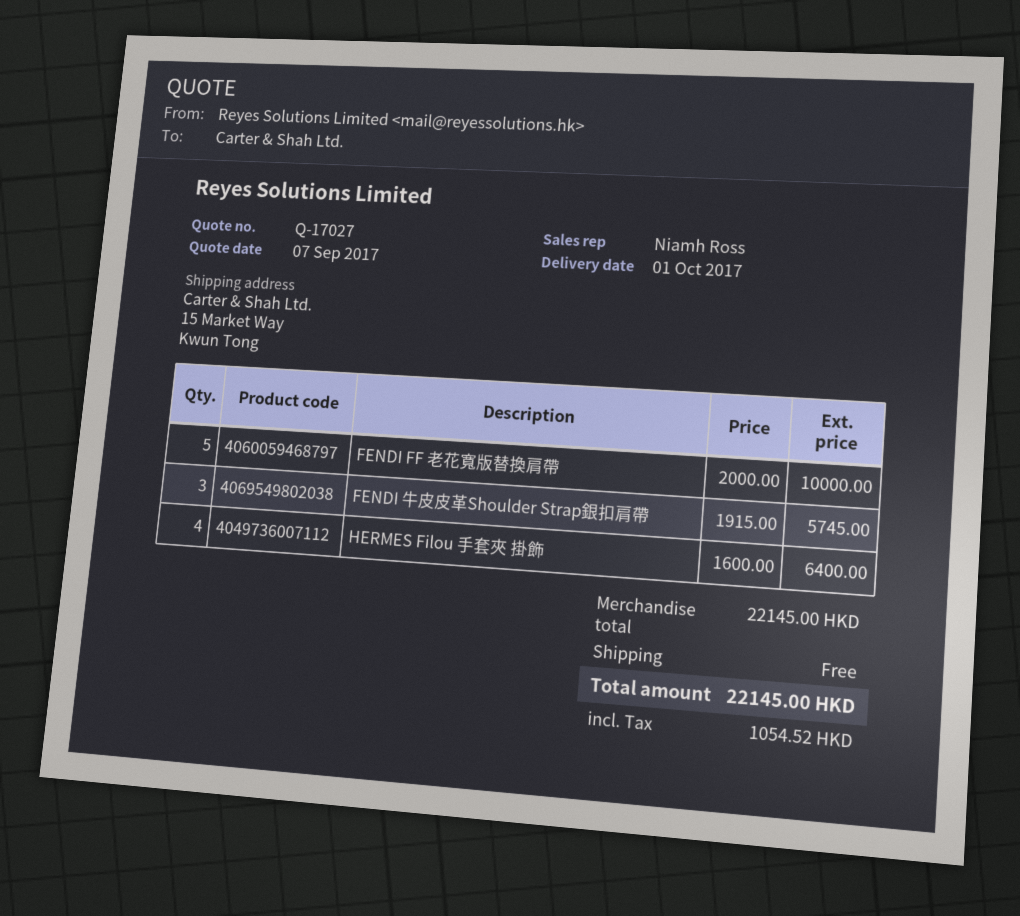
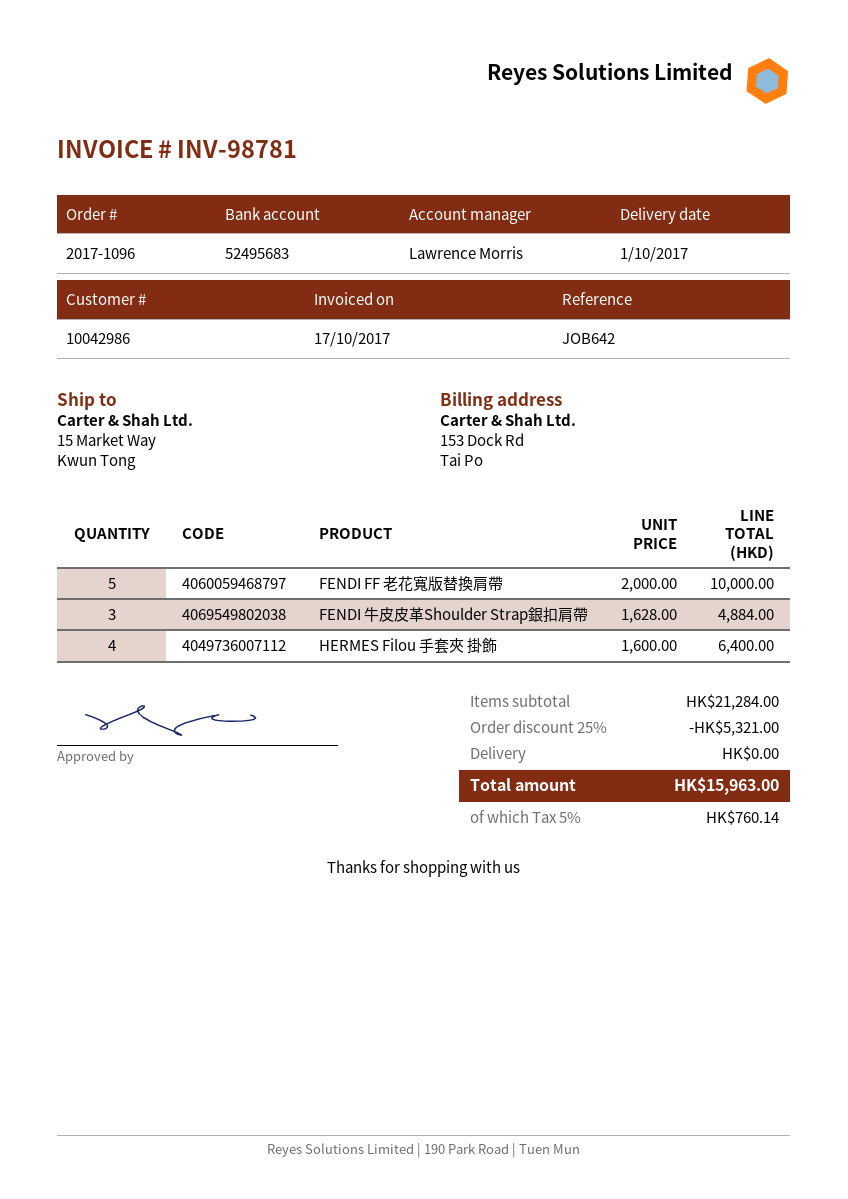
sales rep: Niamh Ross -> Lawrence Morris
FENDI 牛皮皮革Shoulder Strap銀扣肩帶: 3 x 1915.00 = 5745.00 -> 3 x 1628.00 = 4884.00
subtotal: 22145.00 -> 21284.00
discount: none -> 25% = 5321.00
tax: 1054.52 -> 760.14
total: 22145.00 -> 15963.00

